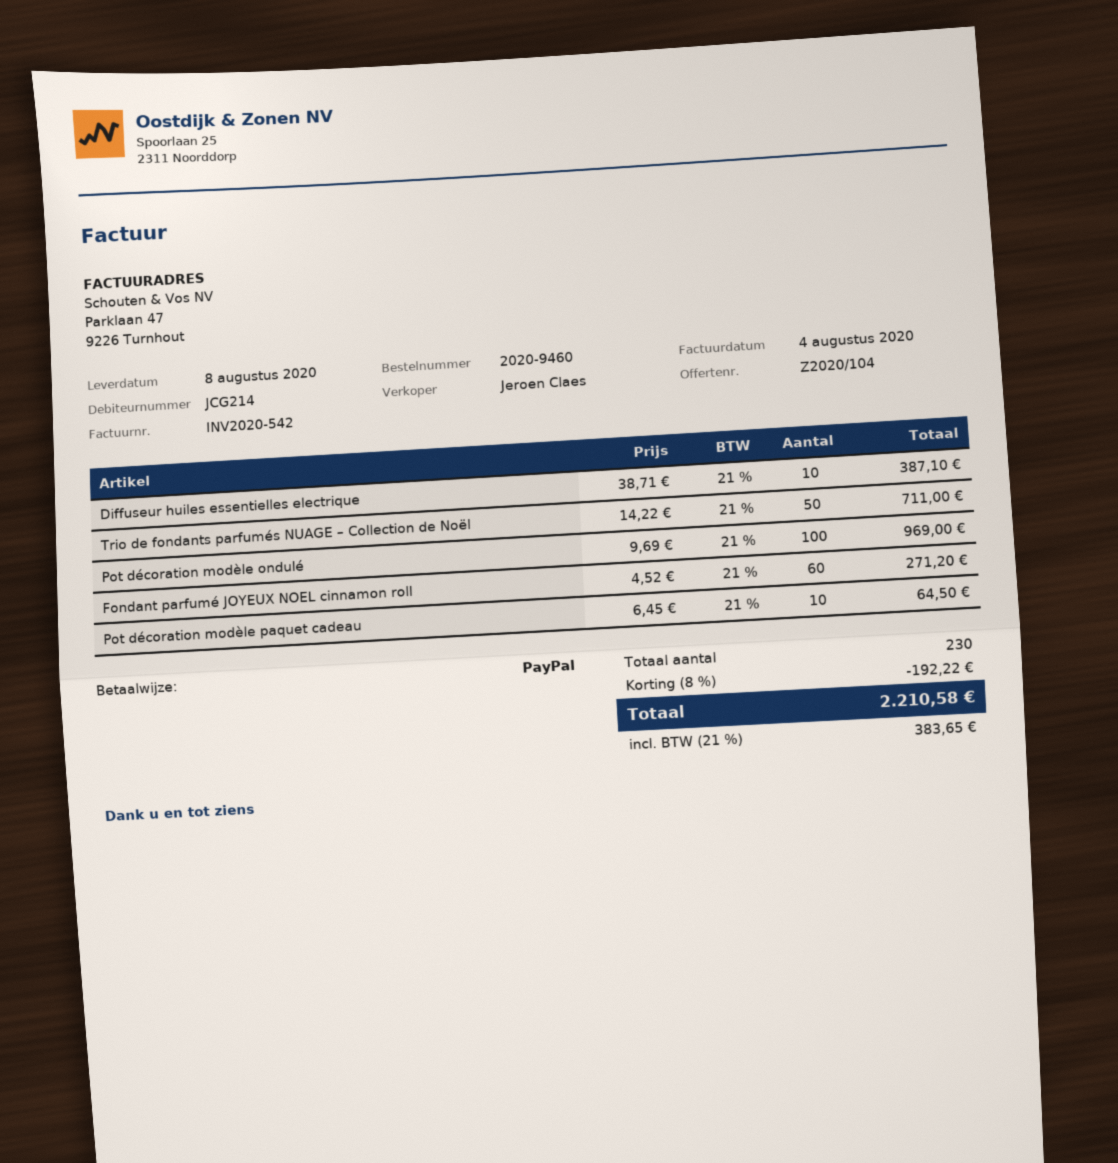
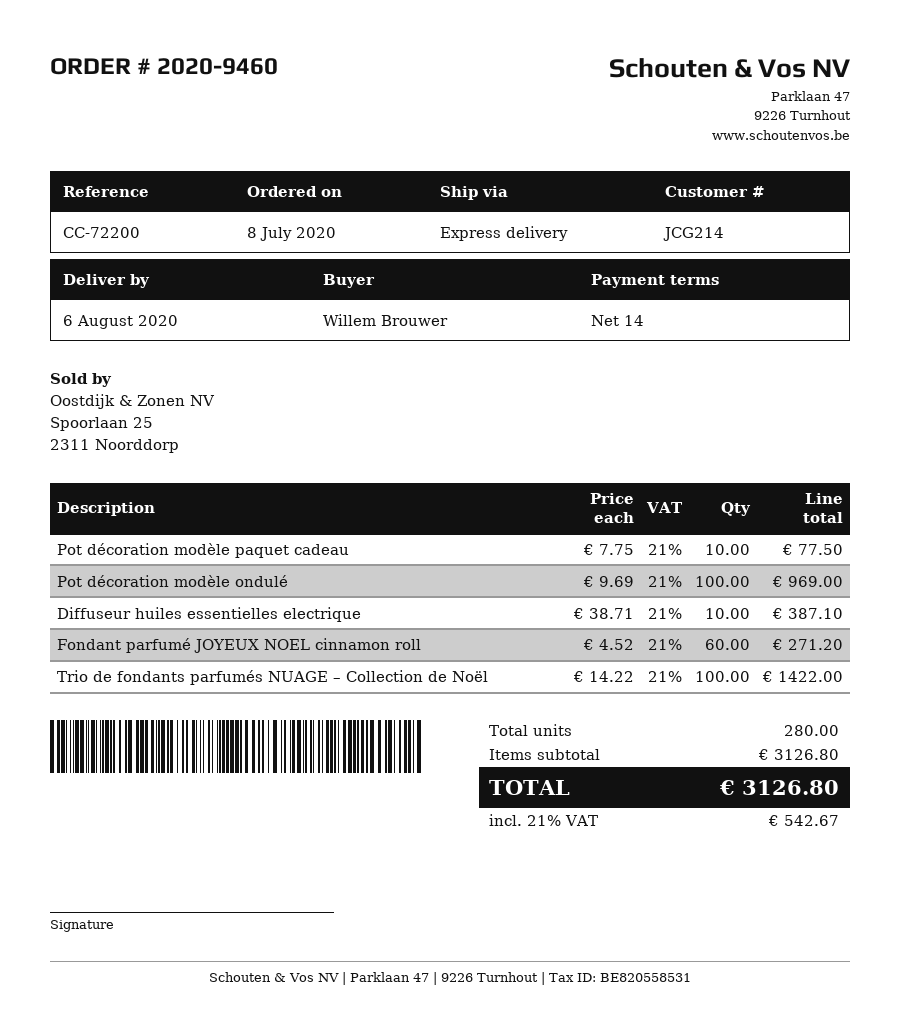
delivery date: 2020-08-08 -> 2020-08-06
Trio de fondants parfumés NUAGE – Collection de Noël: 50 x 14.22 = 711.00 -> 100 x 14.22 = 1422.00
Pot décoration modèle paquet cadeau: 10 x 6.45 = 64.50 -> 10 x 7.75 = 77.50
total quantity: 230 -> 280
discount: 8% = 192.22 -> none
tax: 21% = 383.65 -> 21% = 542.67
total: 2210.58 -> 3126.80

